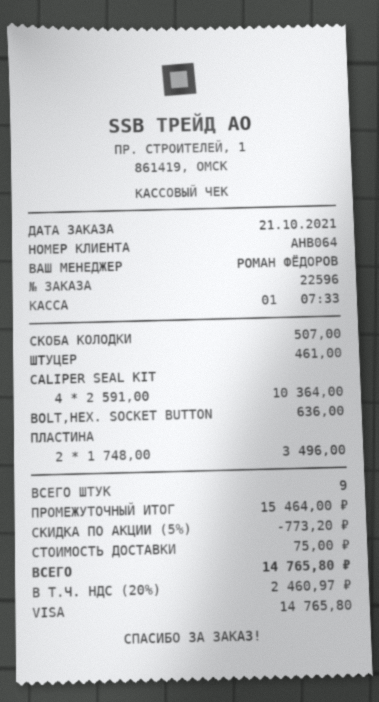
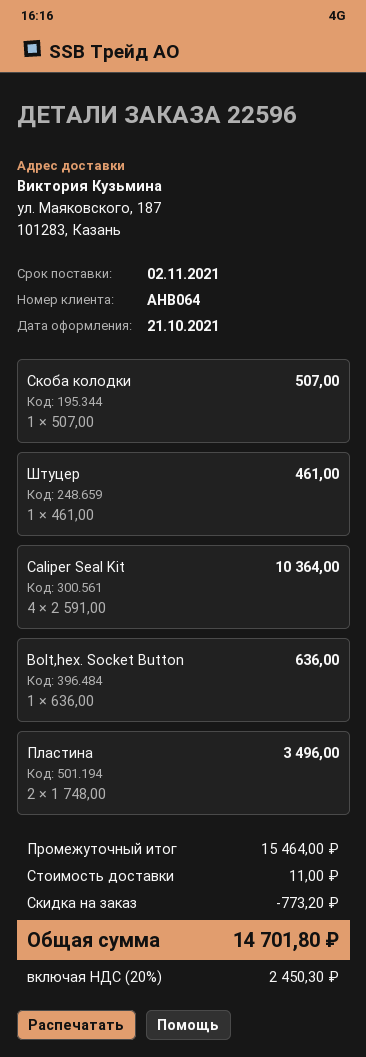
shipping: 75.00 -> 11.00
tax: 20% = 2460.97 -> 20% = 2450.30
total: 14765.80 -> 14701.80

